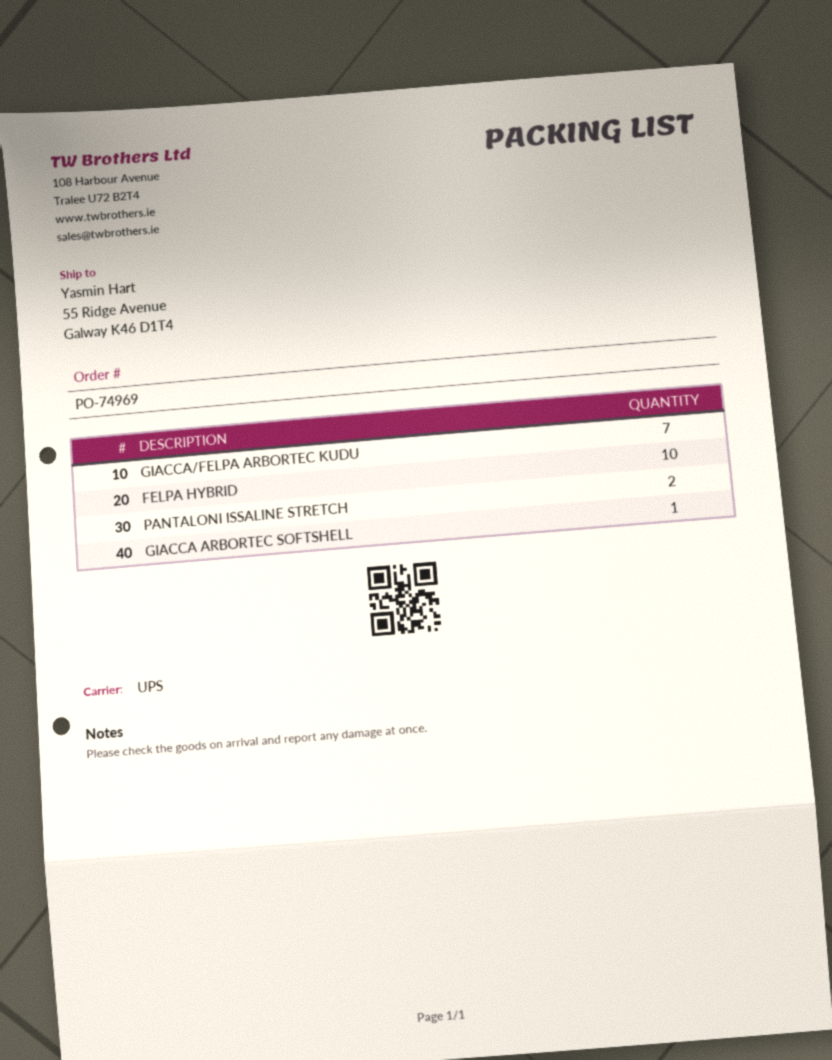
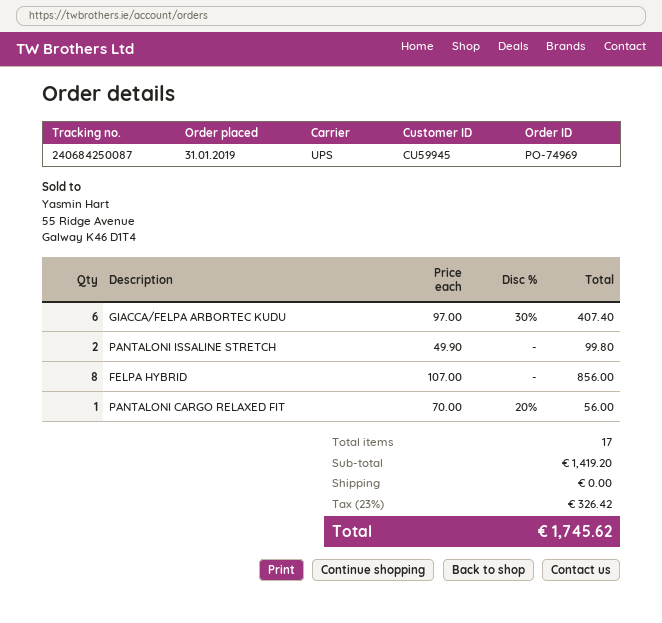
GIACCA/FELPA ARBORTEC KUDU: 7 -> 6
FELPA HYBRID: 10 -> 8
GIACCA ARBORTEC SOFTSHELL: 1 -> none
PANTALONI CARGO RELAXED FIT: none -> 1

